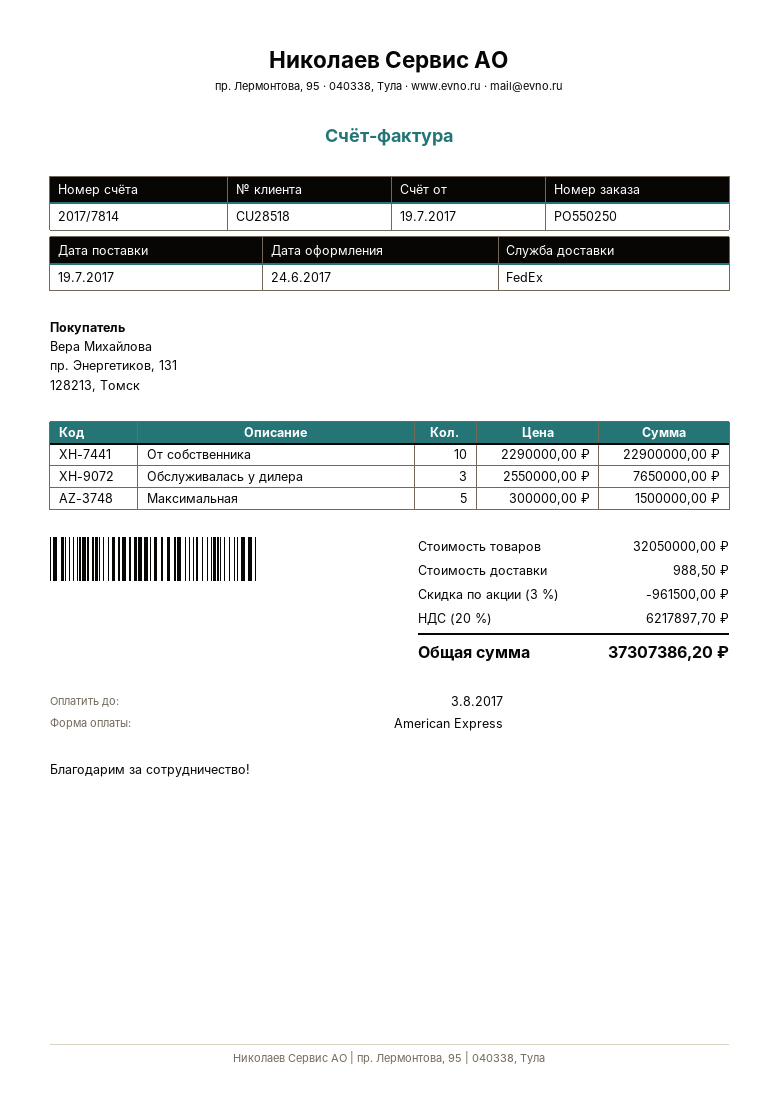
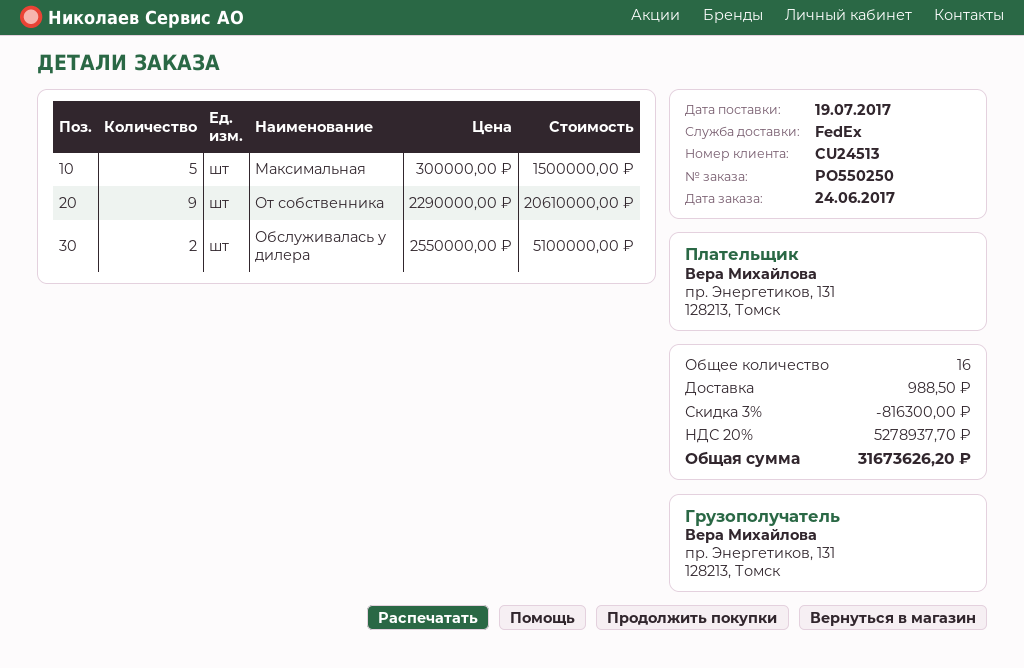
customer number: CU28518 -> CU24513
От собственника: 10 x 2290000.00 = 22900000.00 -> 9 x 2290000.00 = 20610000.00
Обслуживалась у дилера: 3 x 2550000.00 = 7650000.00 -> 2 x 2550000.00 = 5100000.00
discount: 3% = 961500.00 -> 3% = 816300.00
tax: 20% = 6217897.70 -> 20% = 5278937.70
total: 37307386.20 -> 31673626.20

